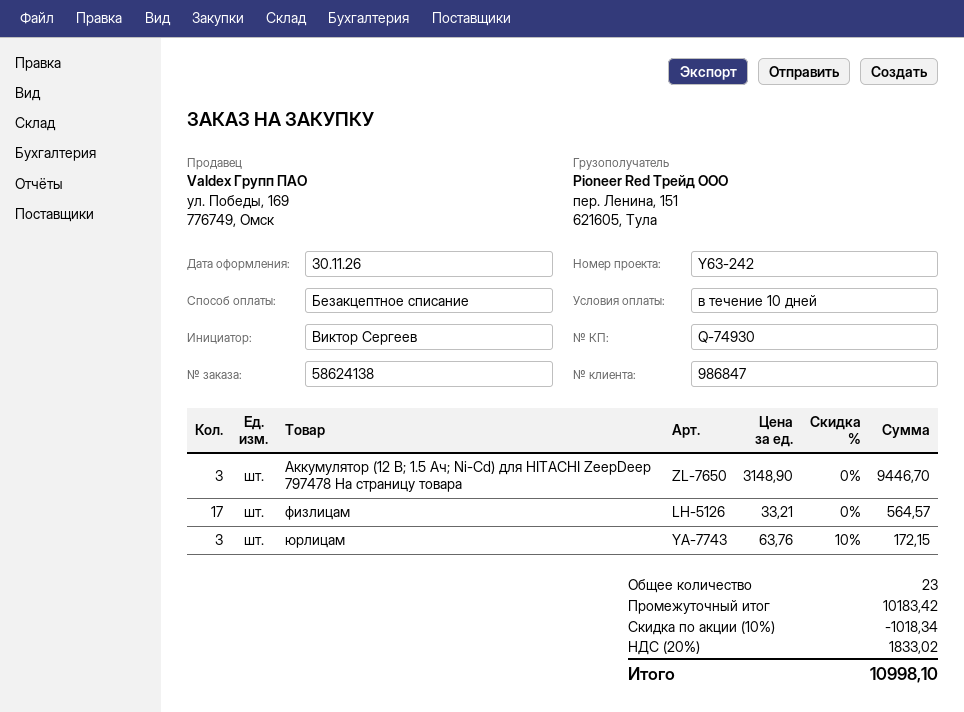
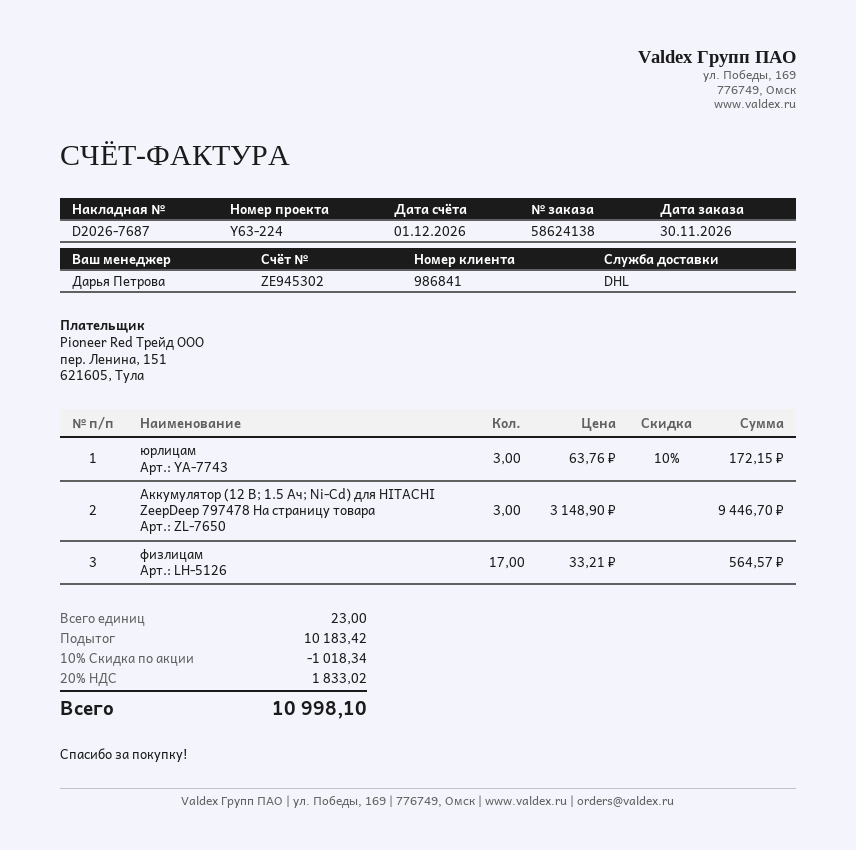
customer number: 986847 -> 986841
reference: Y63-242 -> Y63-224

